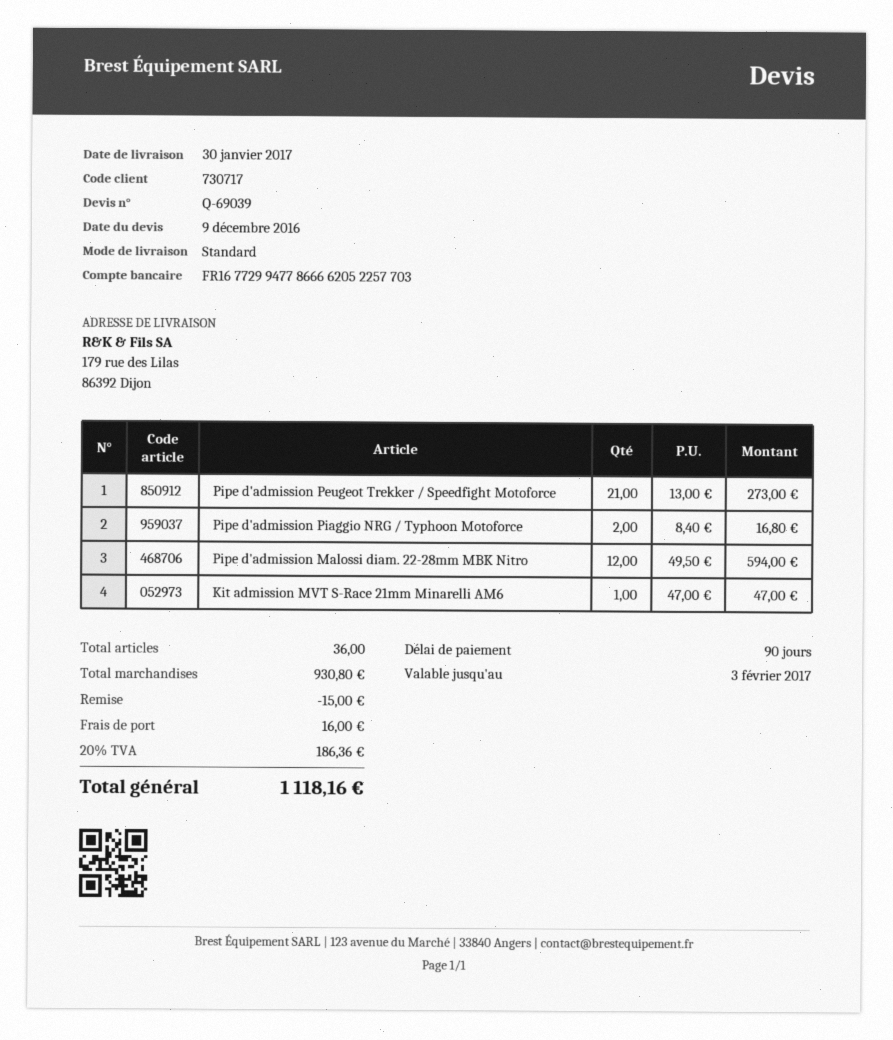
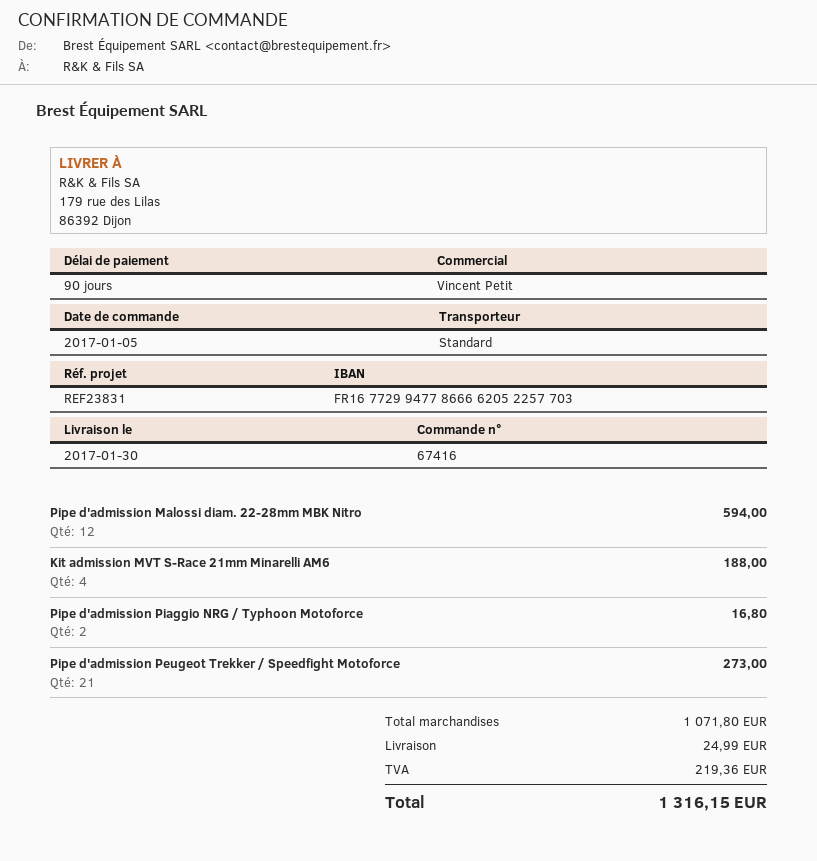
Kit admission MVT S-Race 21mm Minarelli AM6: 1 for 47.00 -> 4 for 188.00
subtotal: 930.80 -> 1071.80
discount: 15.00 -> none
shipping: 16.00 -> 24.99
tax: 186.36 -> 219.36
total: 1118.16 -> 1316.15

